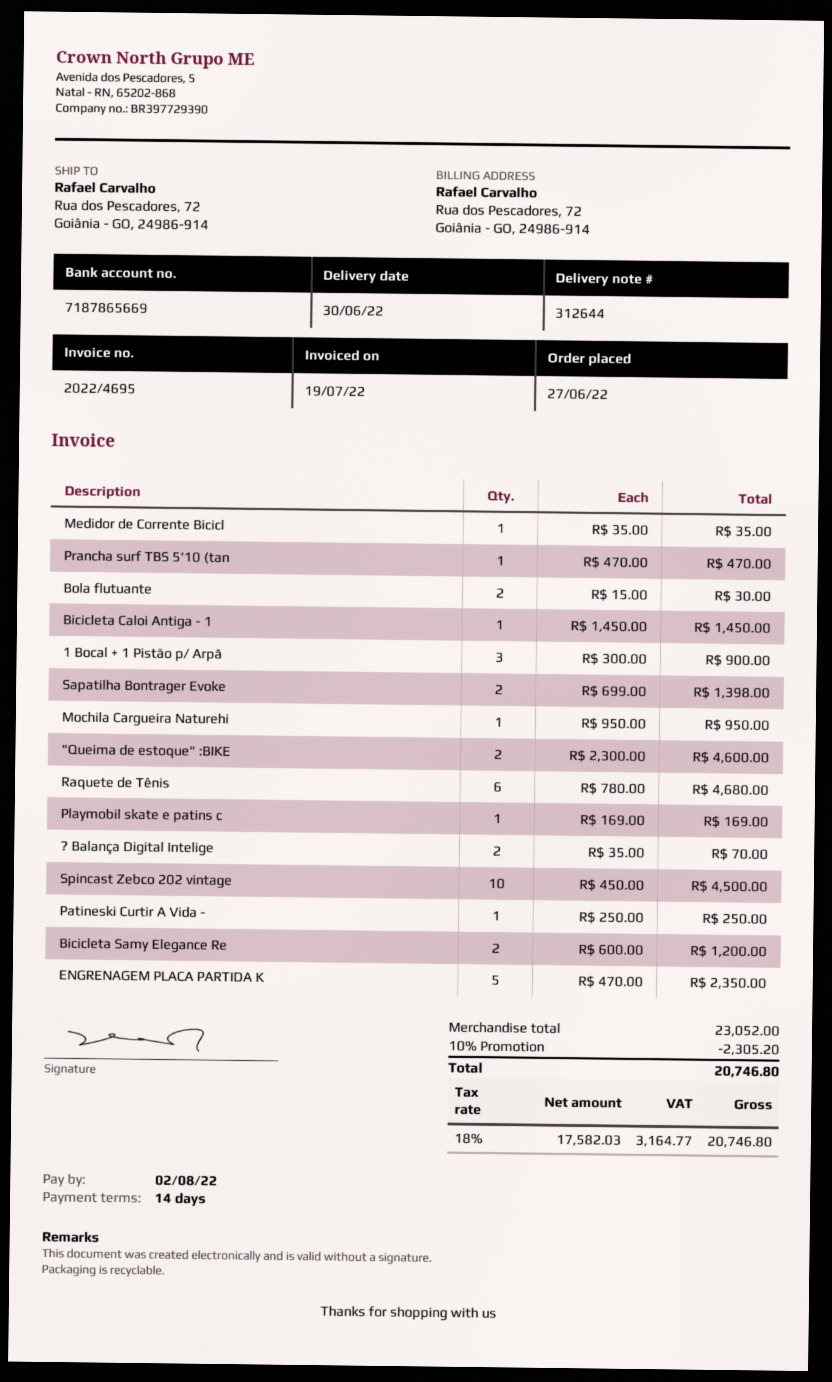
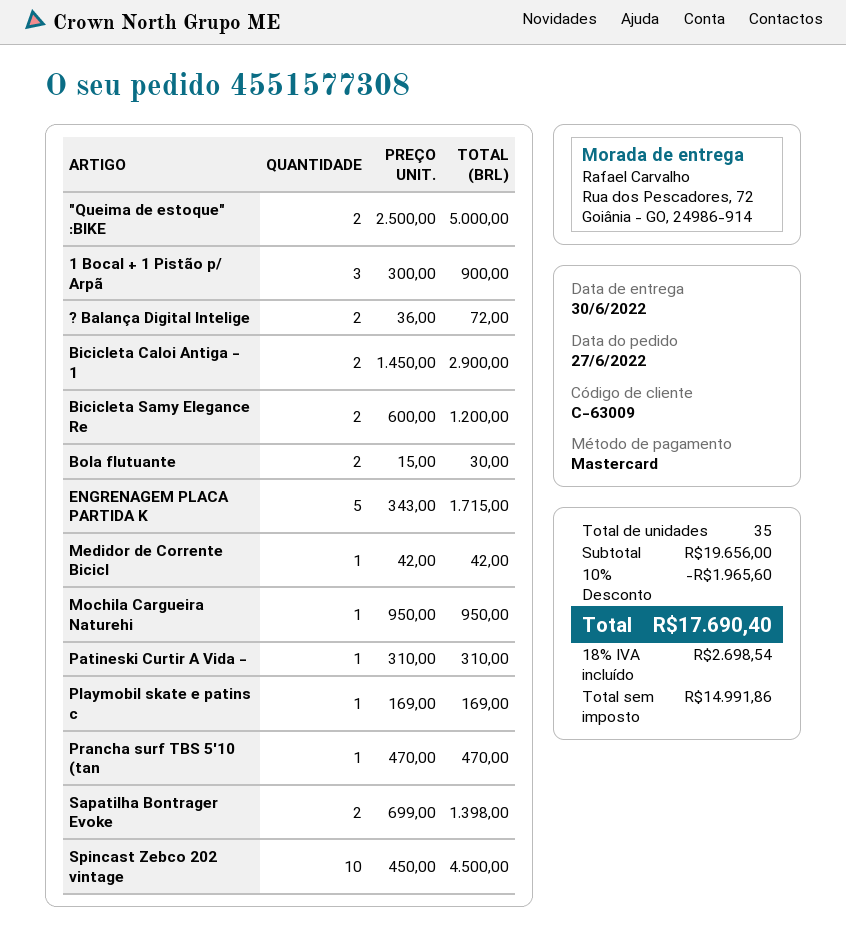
Medidor de Corrente Bicicl: 1 x 35.00 = 35.00 -> 1 x 42.00 = 42.00
Bicicleta Caloi Antiga - 1: 1 x 1450.00 = 1450.00 -> 2 x 1450.00 = 2900.00
"Queima de estoque" :BIKE: 2 x 2300.00 = 4600.00 -> 2 x 2500.00 = 5000.00
Raquete de Tênis: 6 x 780.00 = 4680.00 -> none
? Balança Digital Intelige: 2 x 35.00 = 70.00 -> 2 x 36.00 = 72.00
Patineski Curtir A Vida -: 1 x 250.00 = 250.00 -> 1 x 310.00 = 310.00
ENGRENAGEM PLACA PARTIDA K: 5 x 470.00 = 2350.00 -> 5 x 343.00 = 1715.00
subtotal: 23052.00 -> 19656.00
discount: 10% = 2305.20 -> 10% = 1965.60
net: 17582.03 -> 14991.86
tax: 18% = 3164.77 -> 18% = 2698.54
total: 20746.80 -> 17690.40

